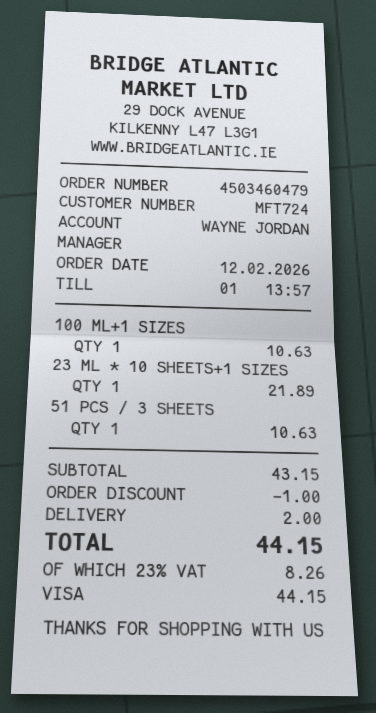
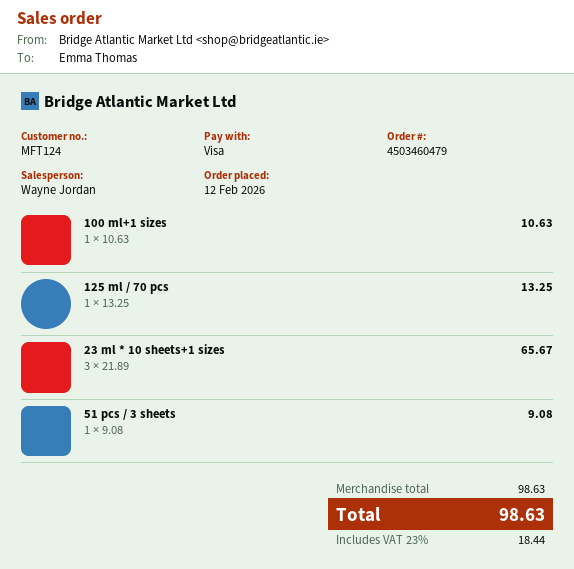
customer number: MFT724 -> MFT124
23 ML * 10 SHEETS+1 SIZES: 1 for 21.89 -> 3 for 65.67
51 PCS / 3 SHEETS: 1 for 10.63 -> 1 for 9.08
125 ml / 70 pcs: none -> 1 for 13.25
subtotal: 43.15 -> 98.63
discount: 1.00 -> none
shipping: 2.00 -> none
tax: 23% = 8.26 -> 23% = 18.44
total: 44.15 -> 98.63

